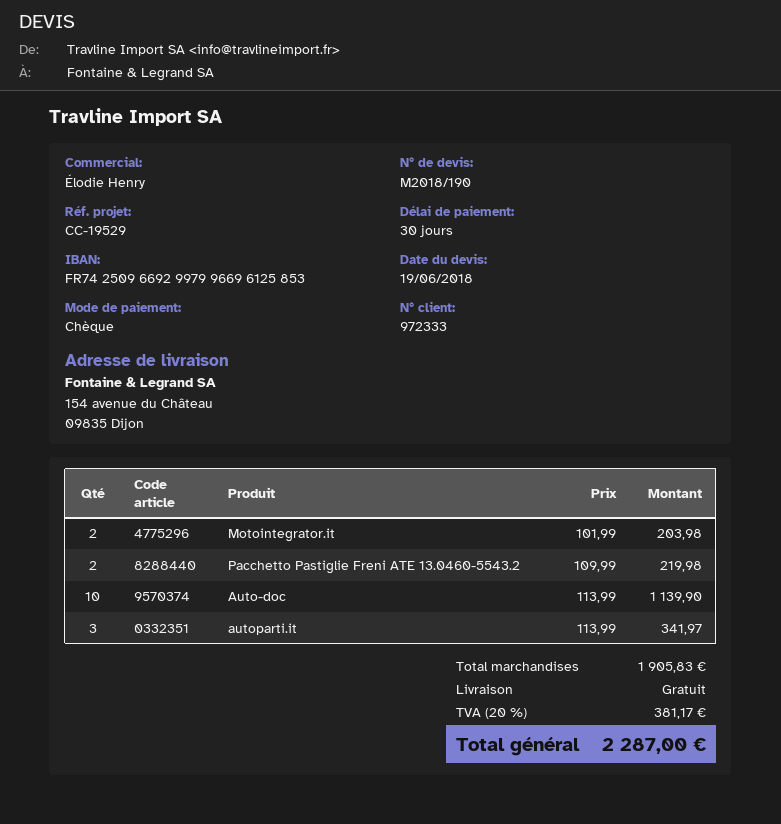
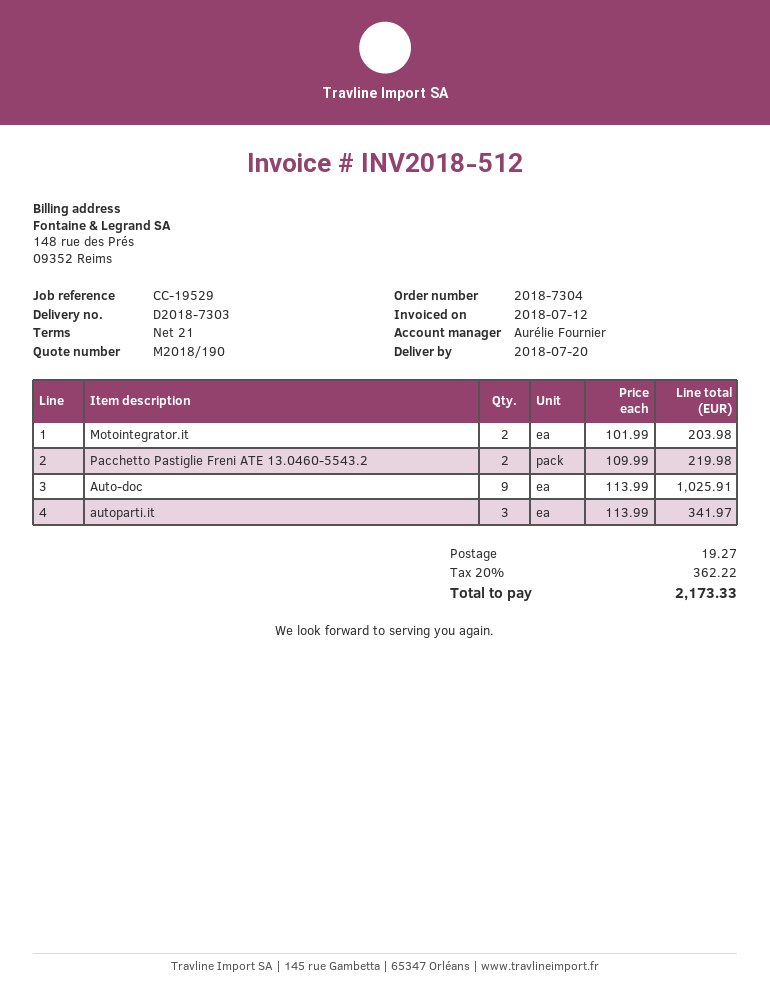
payment terms: 30 days -> 21 days
sales rep: Élodie Henry -> Aurélie Fournier
Auto-doc: 10 x 113.99 = 1139.90 -> 9 x 113.99 = 1025.91
shipping: 0.00 -> 19.27
tax: 20% = 381.17 -> 20% = 362.22
total: 2287.00 -> 2173.33

